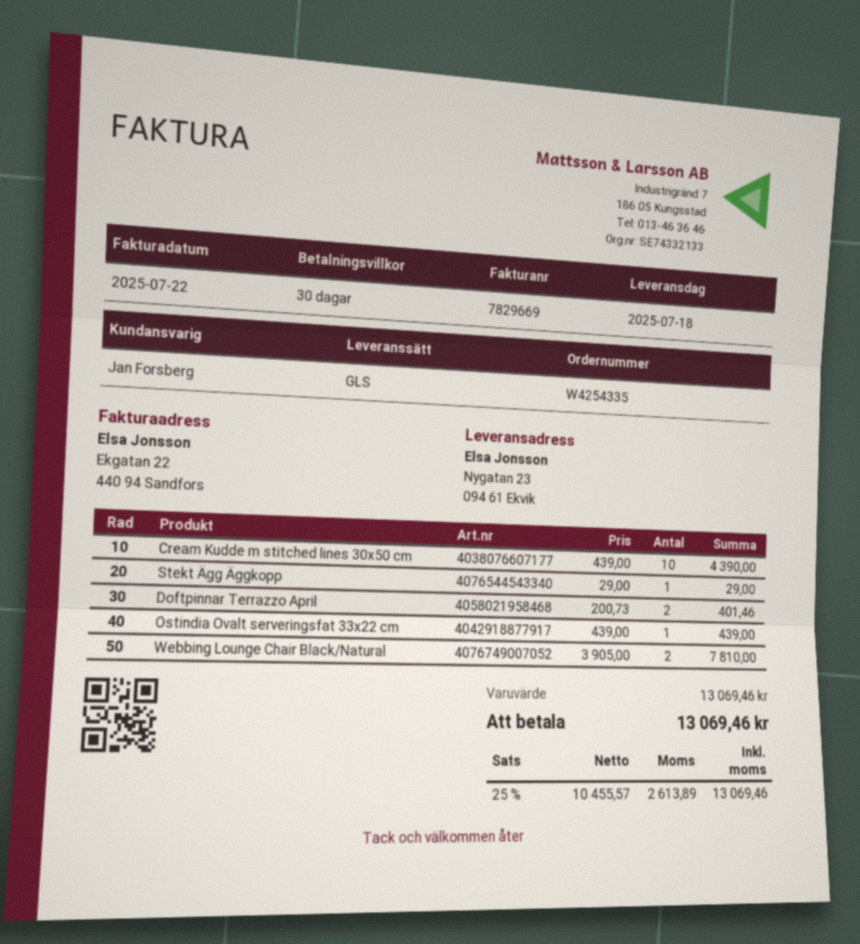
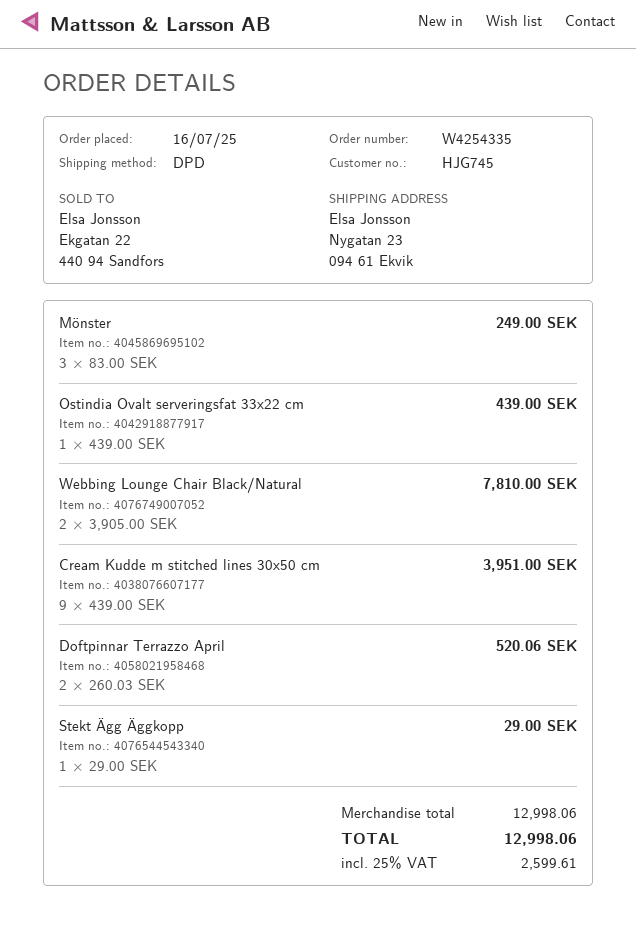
shipping method: GLS -> DPD
Cream Kudde m stitched lines 30x50 cm: 10 x 439.00 = 4390.00 -> 9 x 439.00 = 3951.00
Doftpinnar Terrazzo April: 2 x 200.73 = 401.46 -> 2 x 260.03 = 520.06
Mönster: none -> 3 x 83.00 = 249.00
subtotal: 13069.46 -> 12998.06
tax: 25% = 2613.89 -> 25% = 2599.61
total: 13069.46 -> 12998.06

